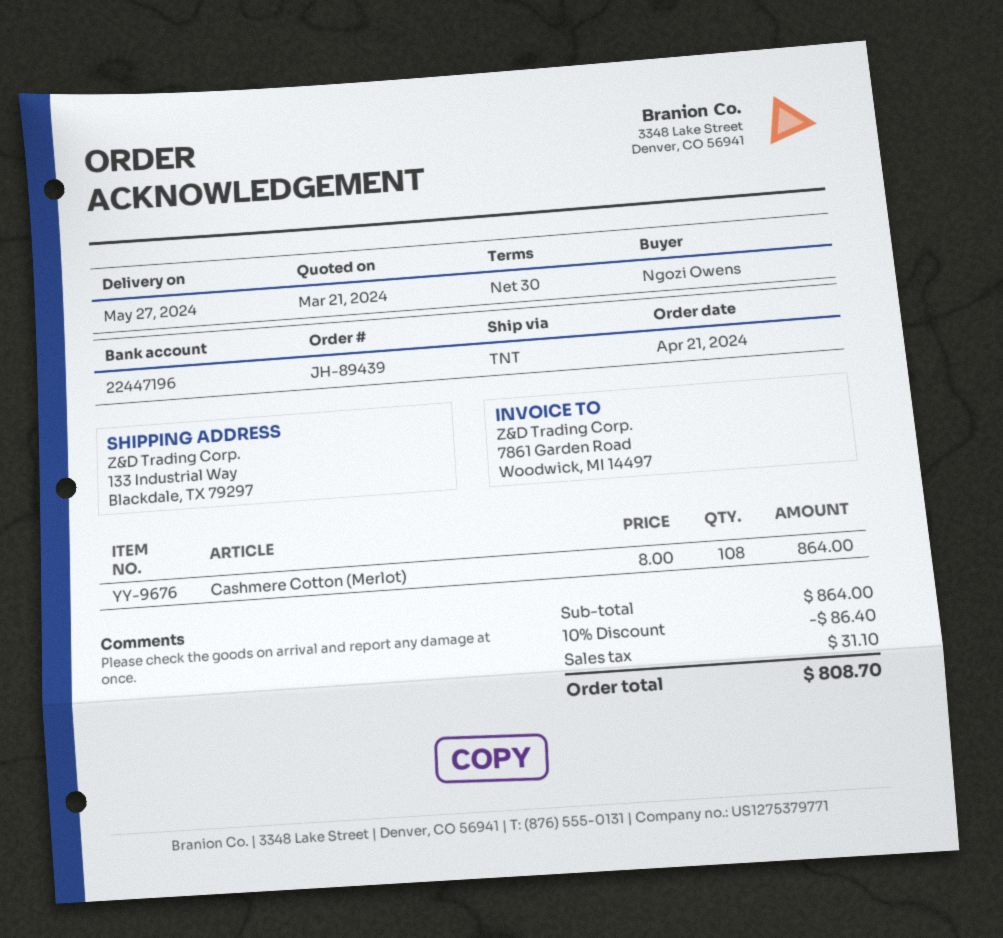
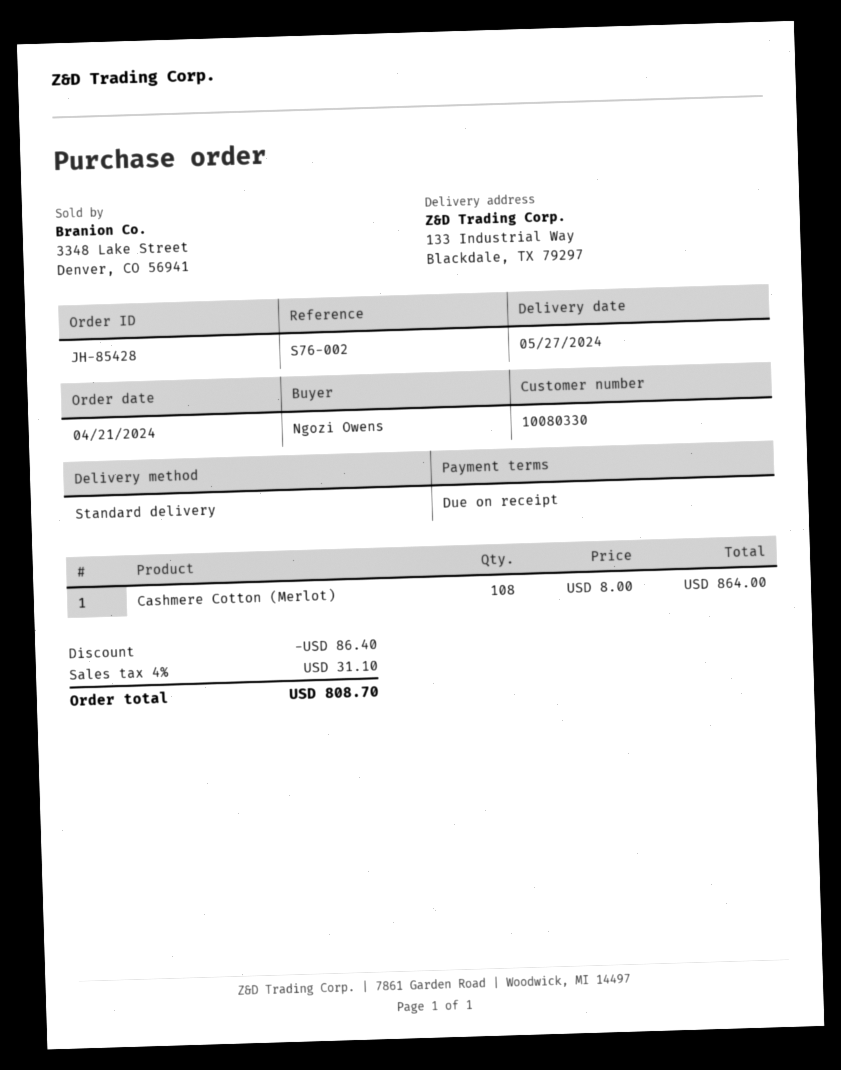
order number: JH-89439 -> JH-85428
payment terms: 30 days -> on receipt
shipping method: TNT -> standard

